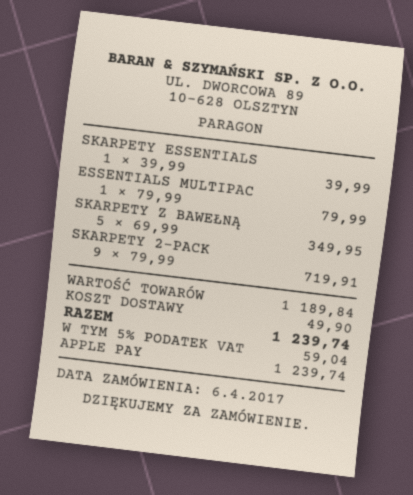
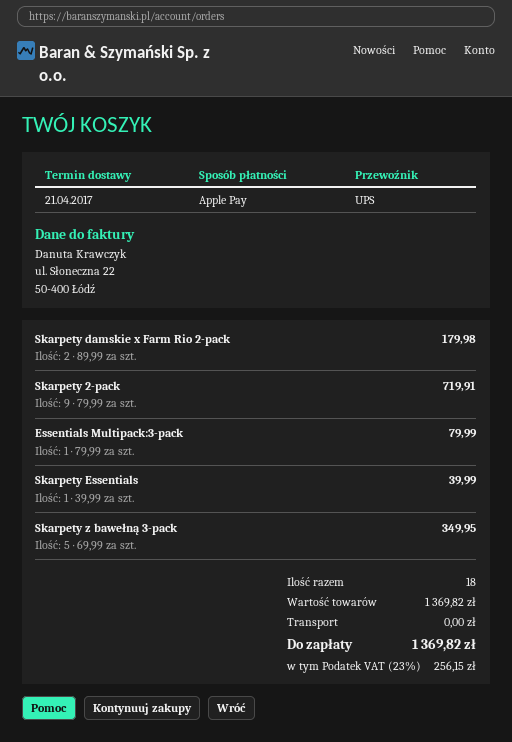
Skarpety damskie x Farm Rio 2-pack: none -> 2 x 89.99 = 179.98
subtotal: 1189.84 -> 1369.82
shipping: 49.90 -> 0.00
tax: 5% = 59.04 -> 23% = 256.15
total: 1239.74 -> 1369.82

